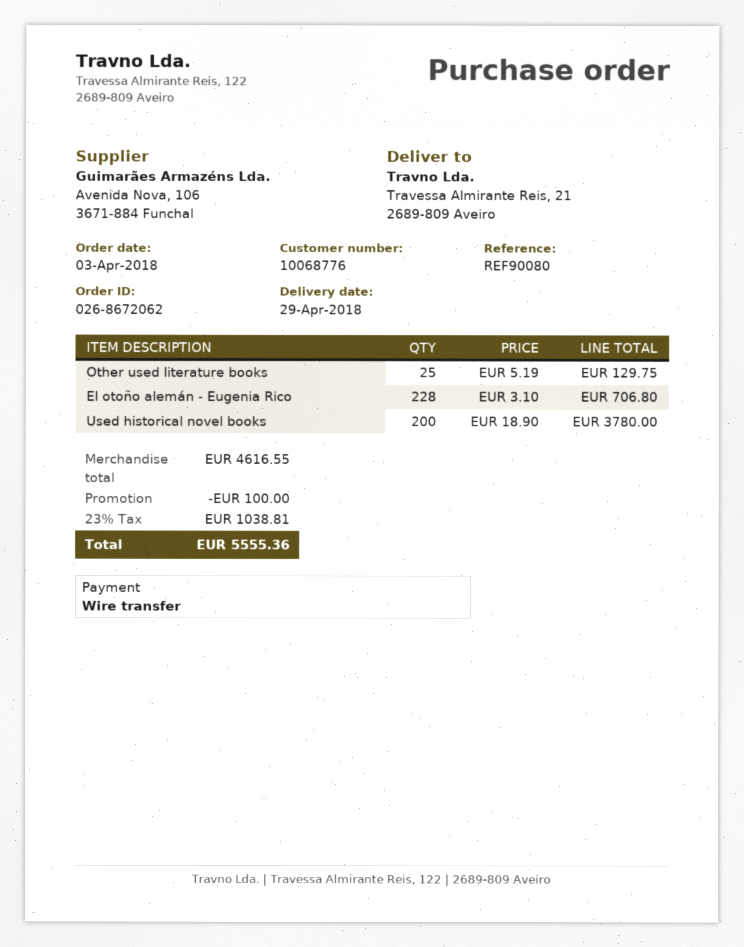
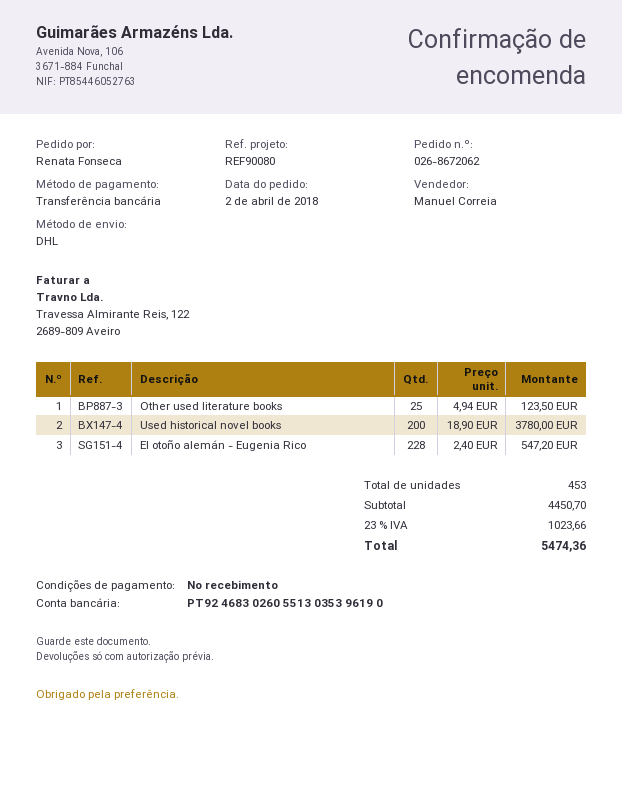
order date: 2018-04-03 -> 2018-04-02
Other used literature books: 25 x 5.19 = 129.75 -> 25 x 4.94 = 123.50
El otoño alemán - Eugenia Rico: 228 x 3.10 = 706.80 -> 228 x 2.40 = 547.20
subtotal: 4616.55 -> 4450.70
discount: 100.00 -> none
tax: 23% = 1038.81 -> 23% = 1023.66
total: 5555.36 -> 5474.36

